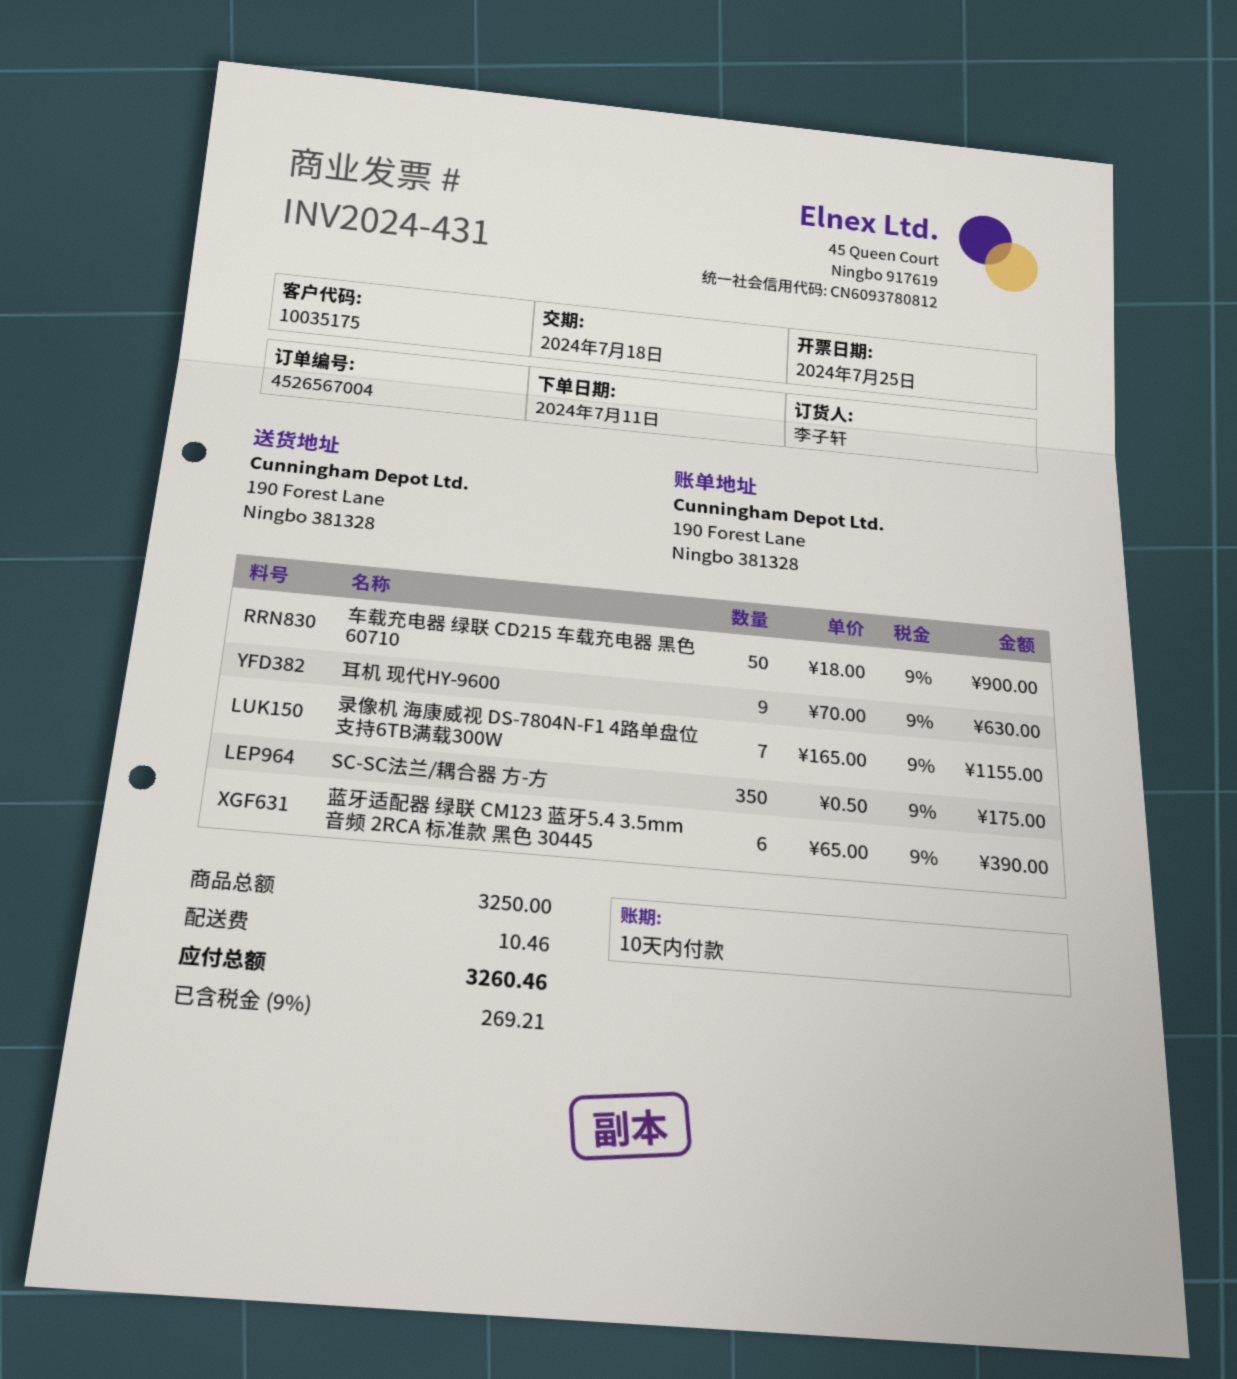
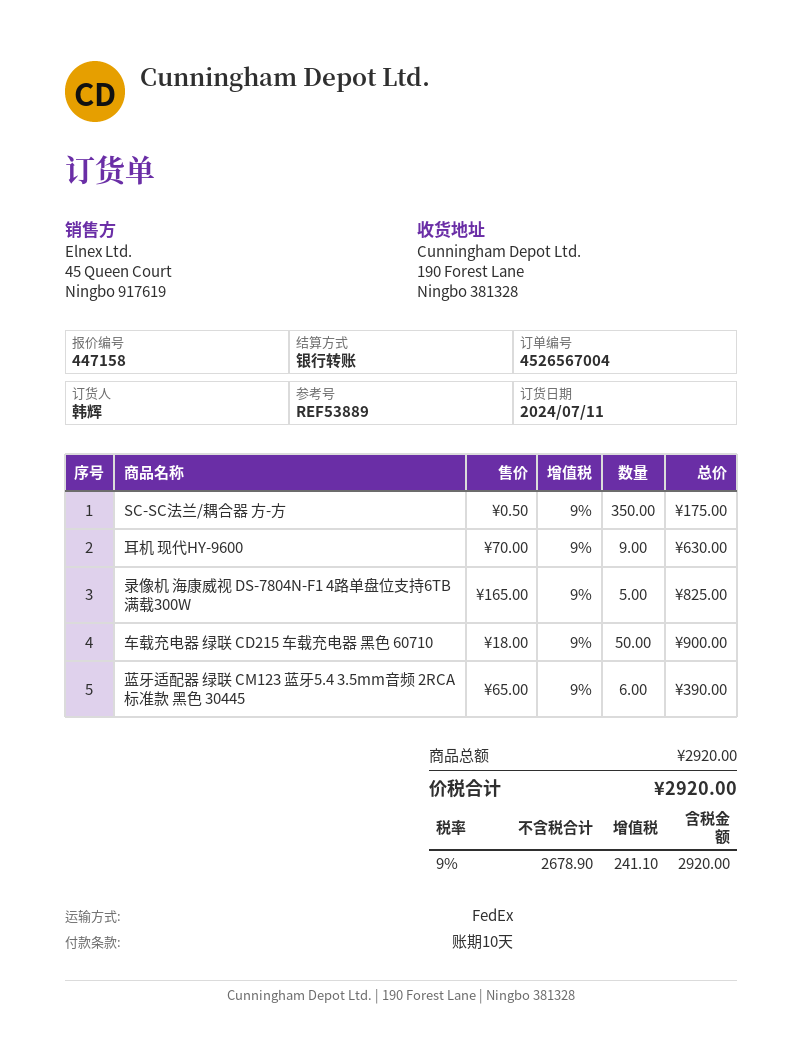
ordered by: 李子轩 -> 韩辉
录像机 海康威视 DS-7804N-F1 4路单盘位支持6TB满载300W: 7 x 165.00 = 1155.00 -> 5 x 165.00 = 825.00
subtotal: 3250.00 -> 2920.00
shipping: 10.46 -> none
tax: 9% = 269.21 -> 9% = 241.10
total: 3260.46 -> 2920.00

